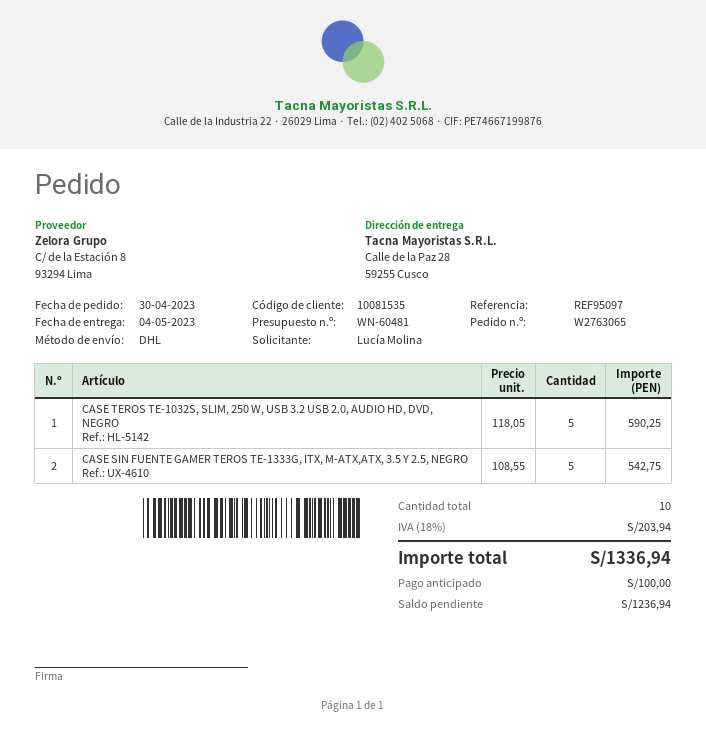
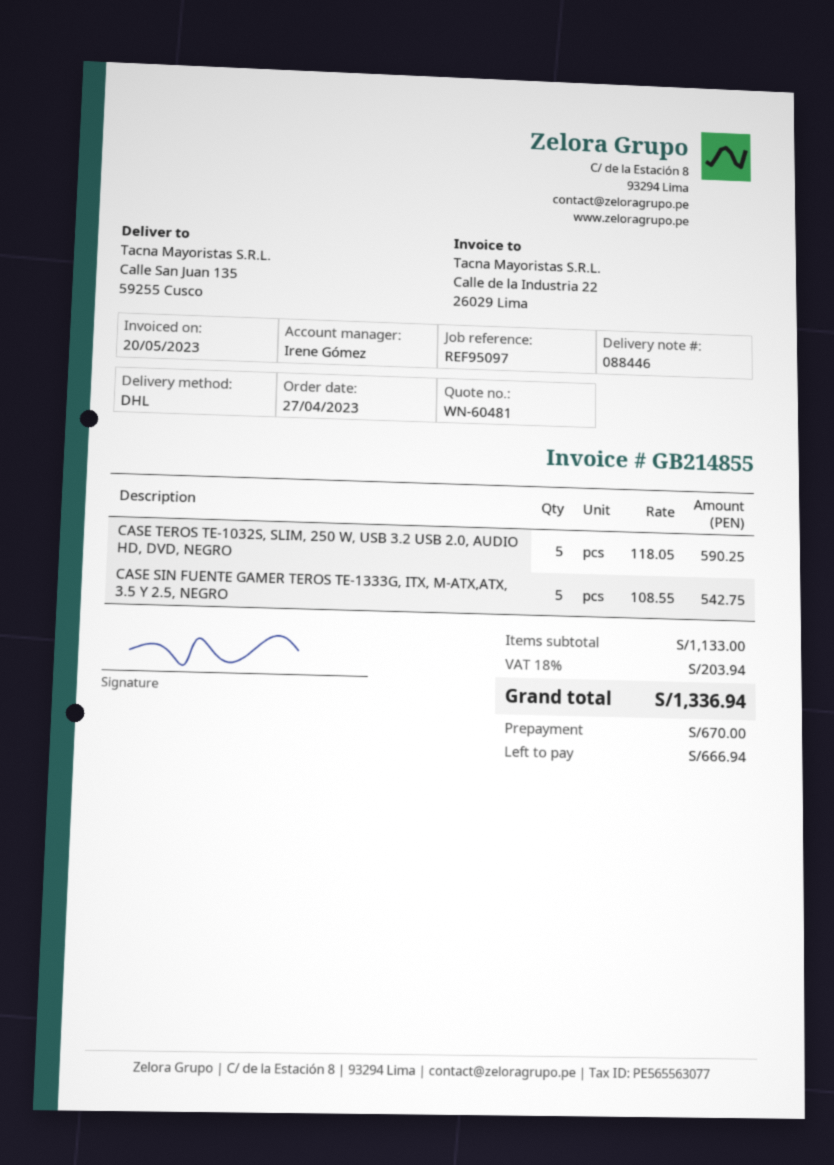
order date: 2023-04-30 -> 2023-04-27
ship to: Calle de la Paz 28, 59255 Cusco -> Calle San Juan 135, 59255 Cusco
deposit: 100.00 -> 670.00
balance: 1236.94 -> 666.94

